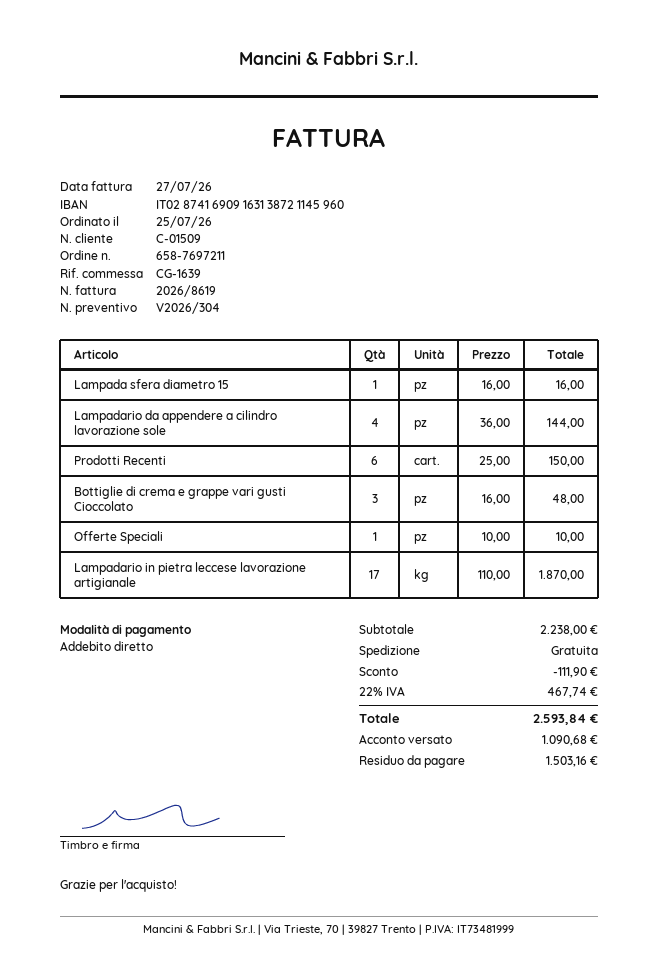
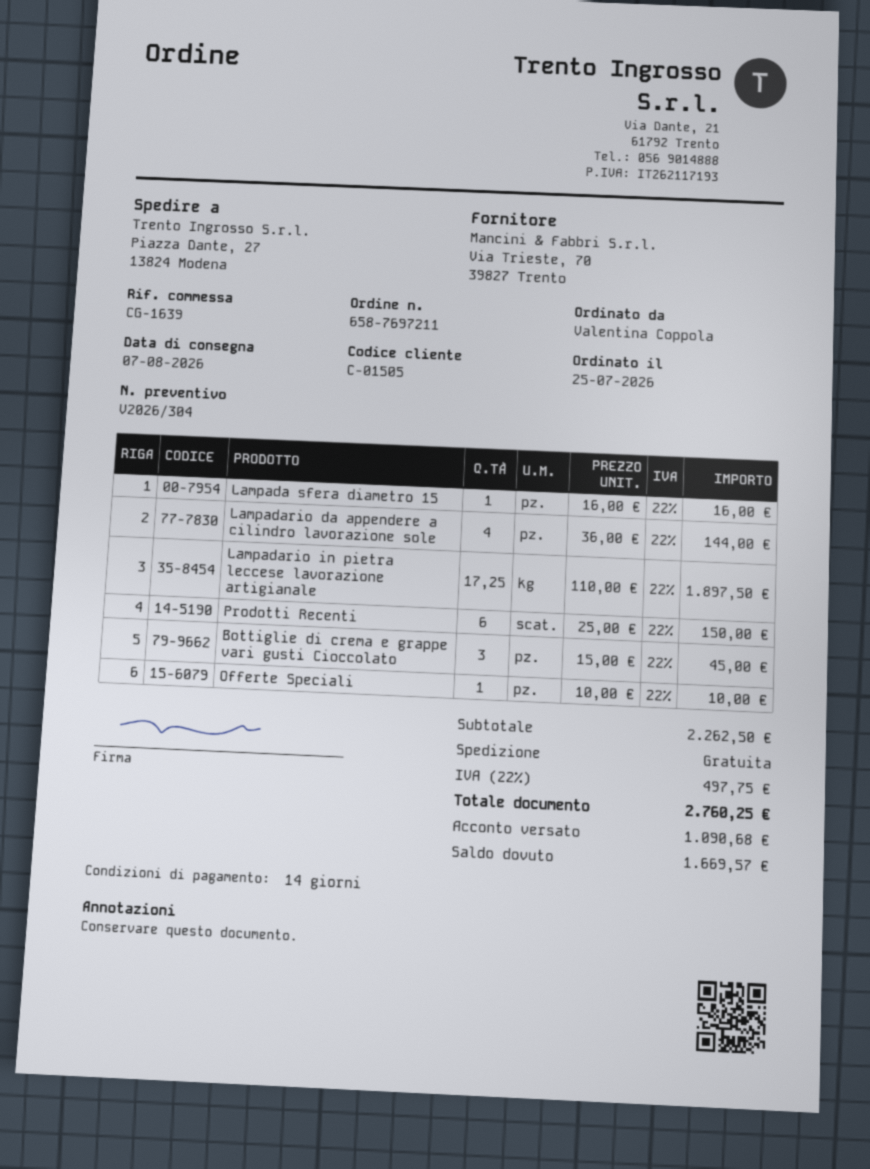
customer number: C-01509 -> C-01505
Bottiglie di crema e grappe vari gusti Cioccolato: 3 x 16.00 = 48.00 -> 3 x 15.00 = 45.00
Lampadario in pietra leccese lavorazione artigianale: 17 x 110.00 = 1870.00 -> 17.25 x 110.00 = 1897.50
subtotal: 2238.00 -> 2262.50
discount: 111.90 -> none
tax: 22% = 467.74 -> 22% = 497.75
total: 2593.84 -> 2760.25
balance: 1503.16 -> 1669.57

